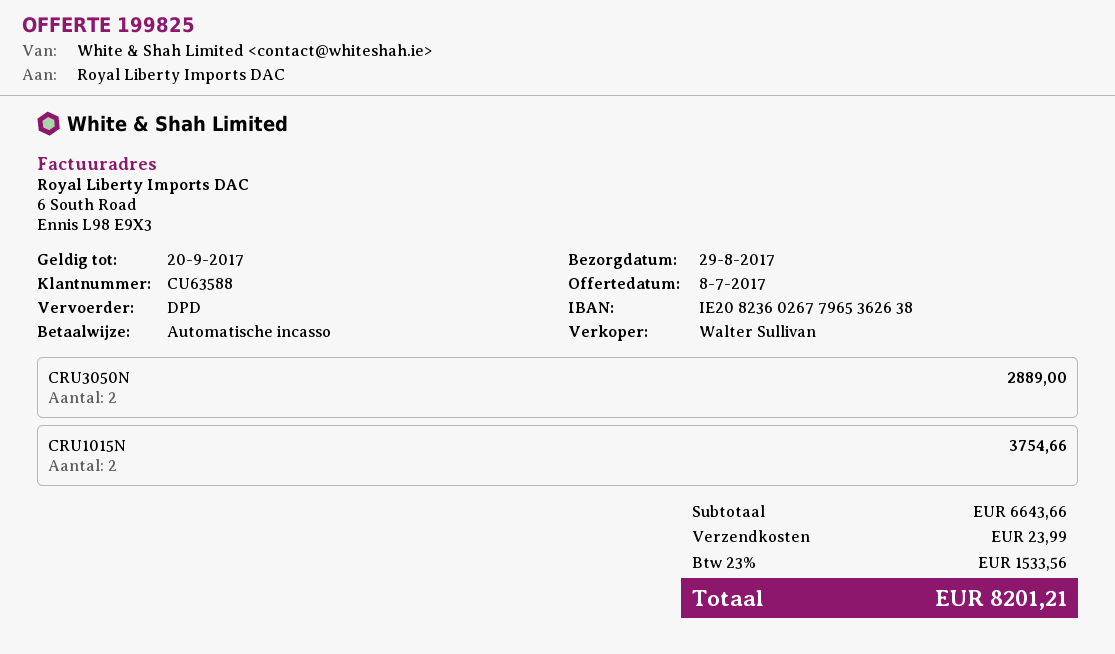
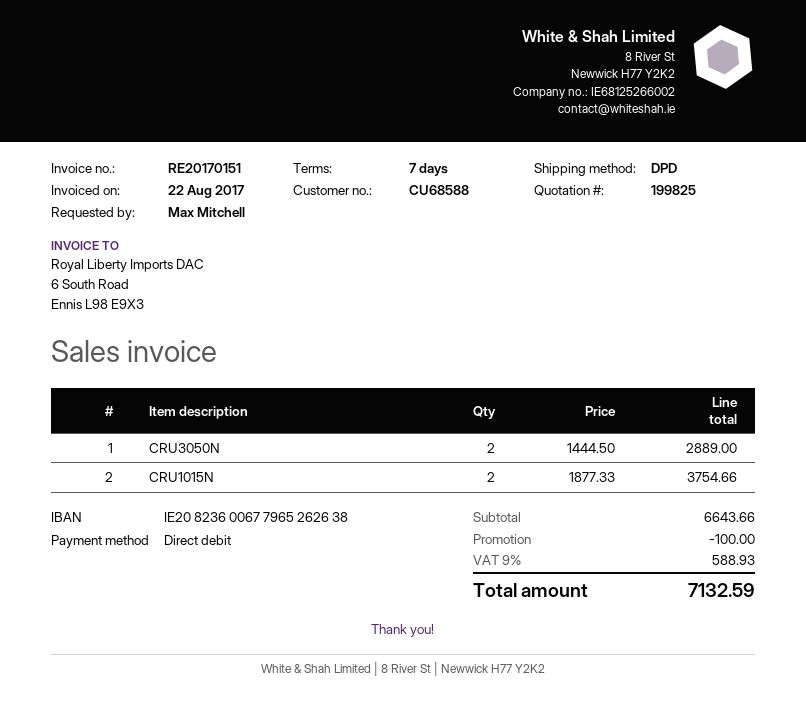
customer number: CU63588 -> CU68588
bank account: IE20823602677965362638 -> IE20823600677965262638
discount: none -> 100.00
shipping: 23.99 -> none
tax: 23% = 1533.56 -> 9% = 588.93
total: 8201.21 -> 7132.59

